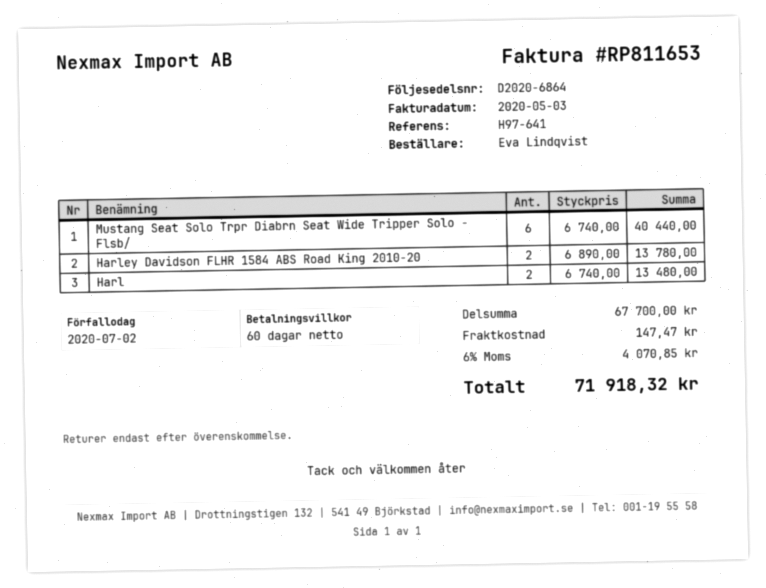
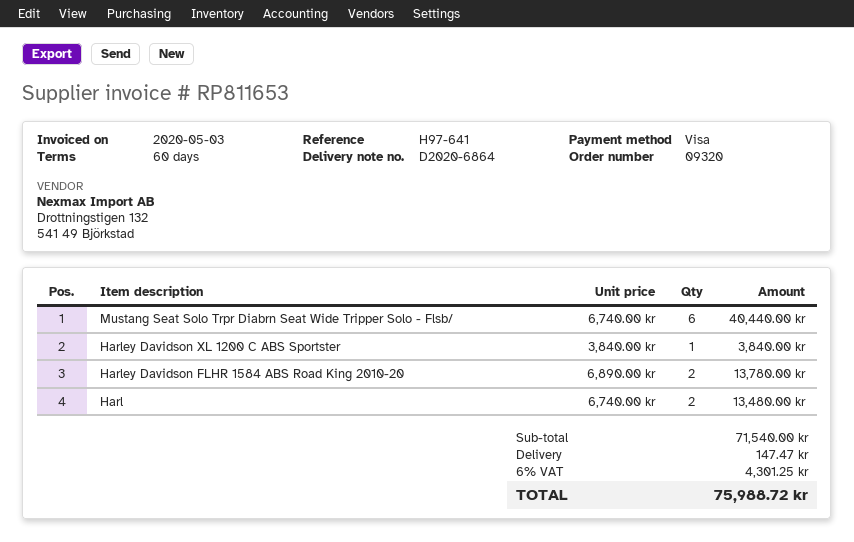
Harley Davidson XL 1200 C ABS Sportster: none -> 1 x 3840.00 = 3840.00
subtotal: 67700.00 -> 71540.00
tax: 6% = 4070.85 -> 6% = 4301.25
total: 71918.32 -> 75988.72

